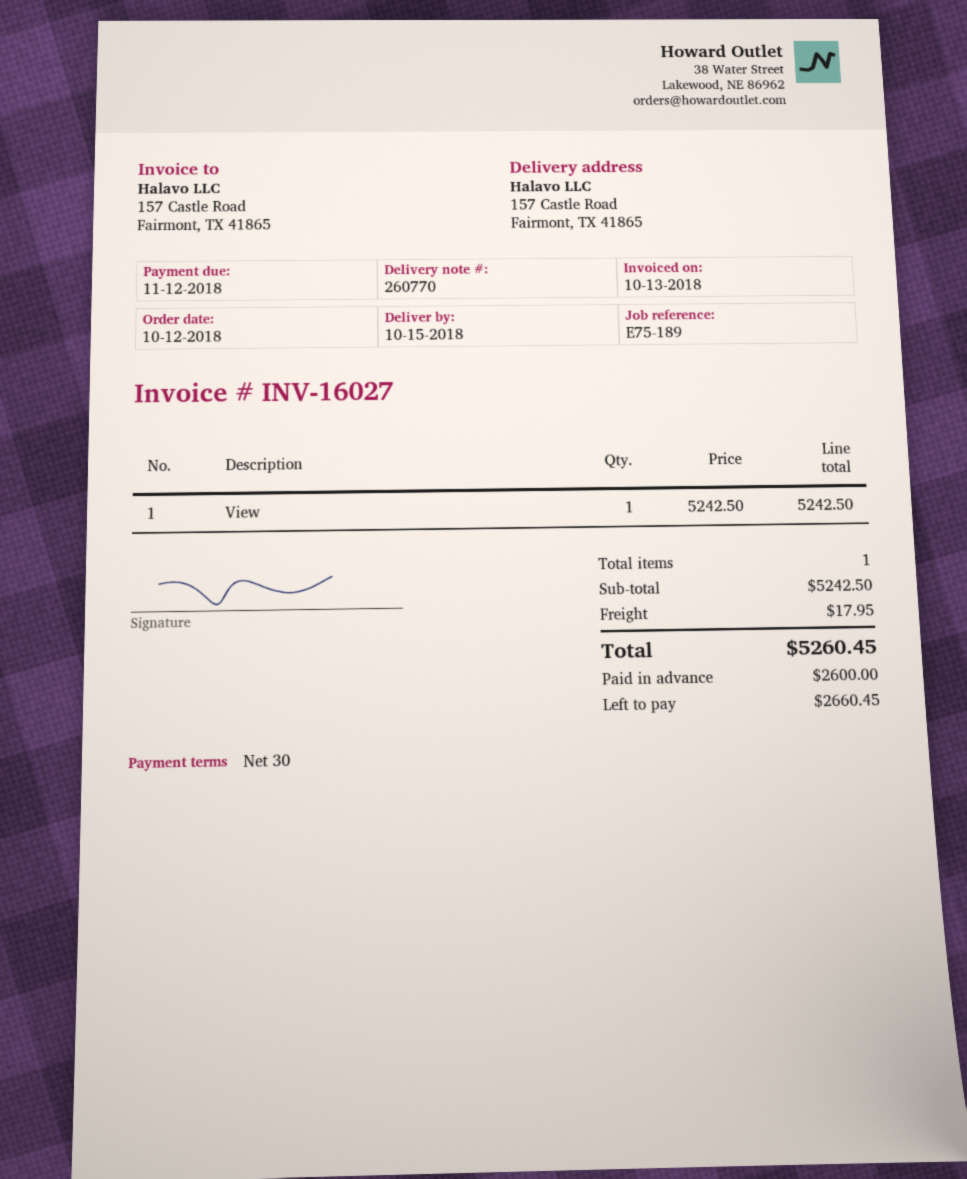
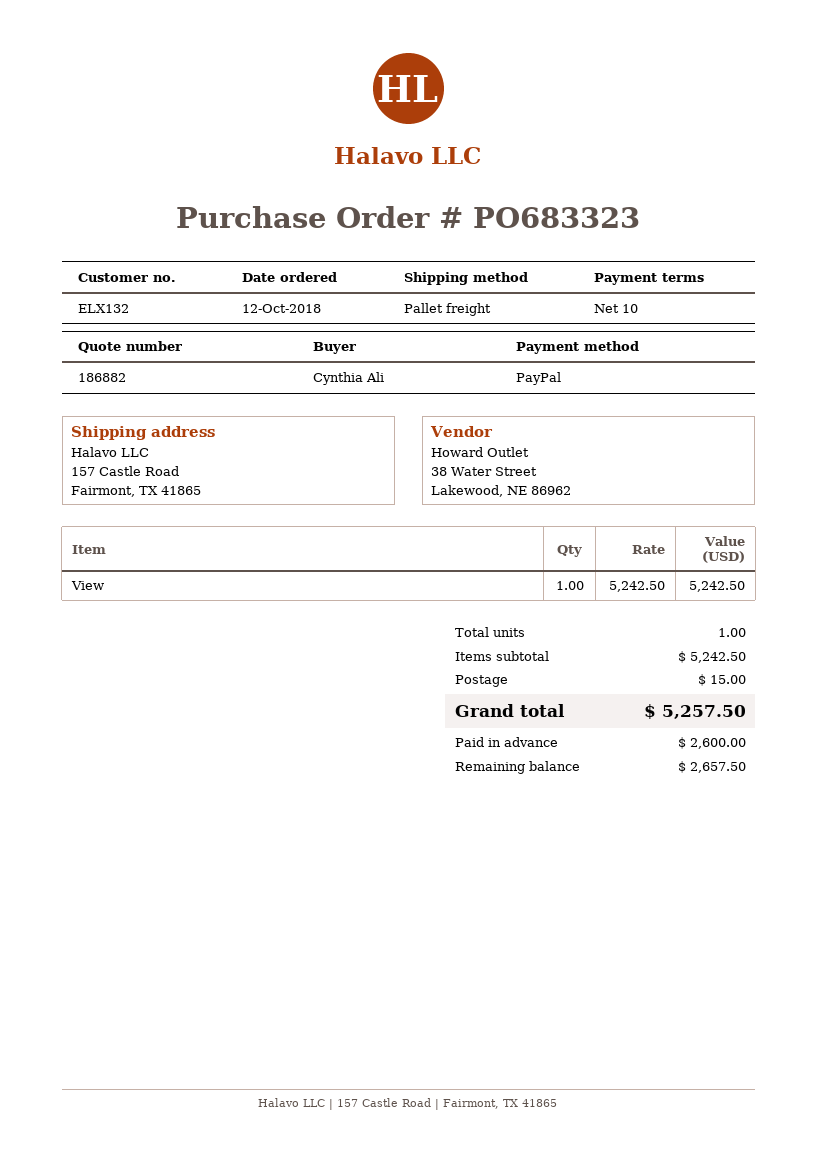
payment terms: 30 days -> 10 days
shipping: 17.95 -> 15.00
total: 5260.45 -> 5257.50
balance: 2660.45 -> 2657.50

